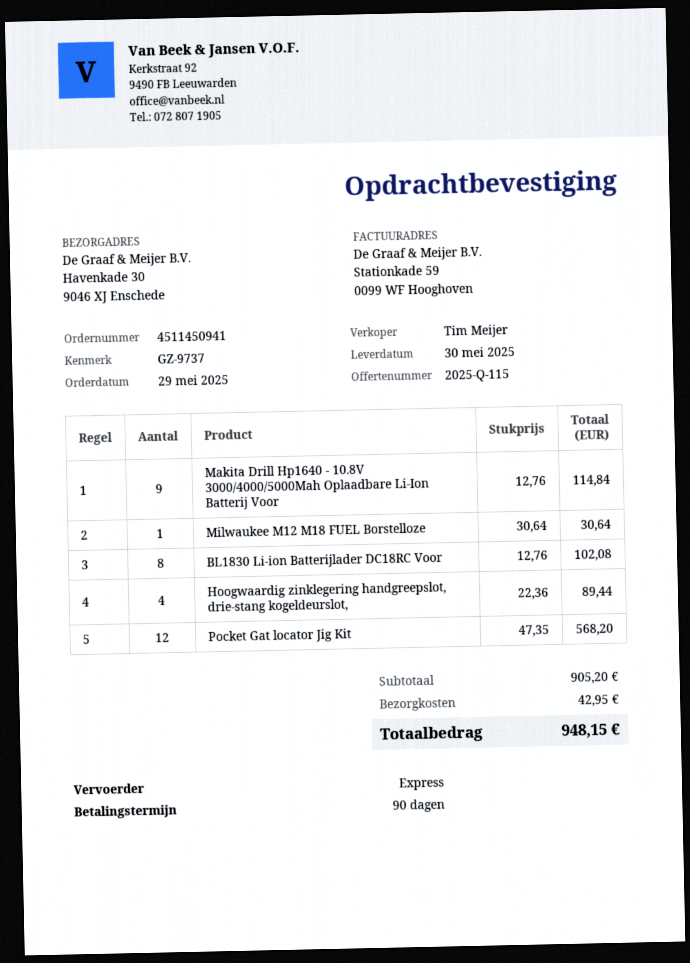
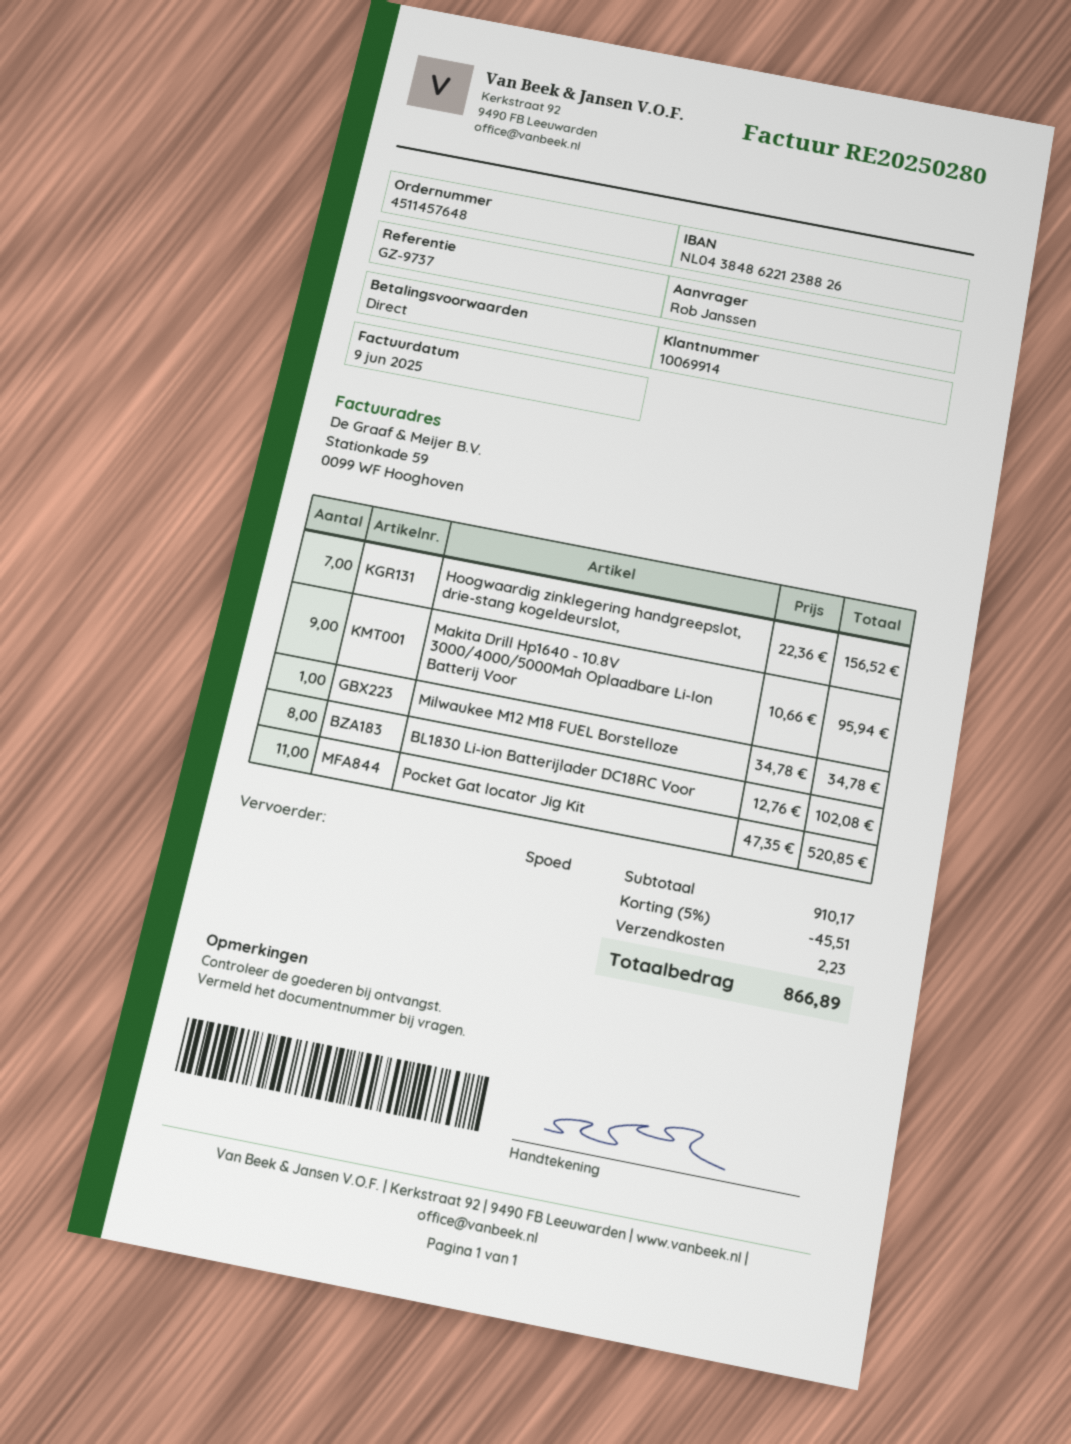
order number: 4511450941 -> 4511457648
payment terms: 90 days -> on receipt
Makita Drill Hp1640 - 10.8V 3000/4000/5000Mah Oplaadbare Li-Ion Batterij Voor: 9 x 12.76 = 114.84 -> 9 x 10.66 = 95.94
Milwaukee M12 M18 FUEL Borstelloze: 1 x 30.64 = 30.64 -> 1 x 34.78 = 34.78
Hoogwaardig zinklegering handgreepslot, drie-stang kogeldeurslot,: 4 x 22.36 = 89.44 -> 7 x 22.36 = 156.52
Pocket Gat locator Jig Kit: 12 x 47.35 = 568.20 -> 11 x 47.35 = 520.85
subtotal: 905.20 -> 910.17
discount: none -> 5% = 45.51
shipping: 42.95 -> 2.23
total: 948.15 -> 866.89

